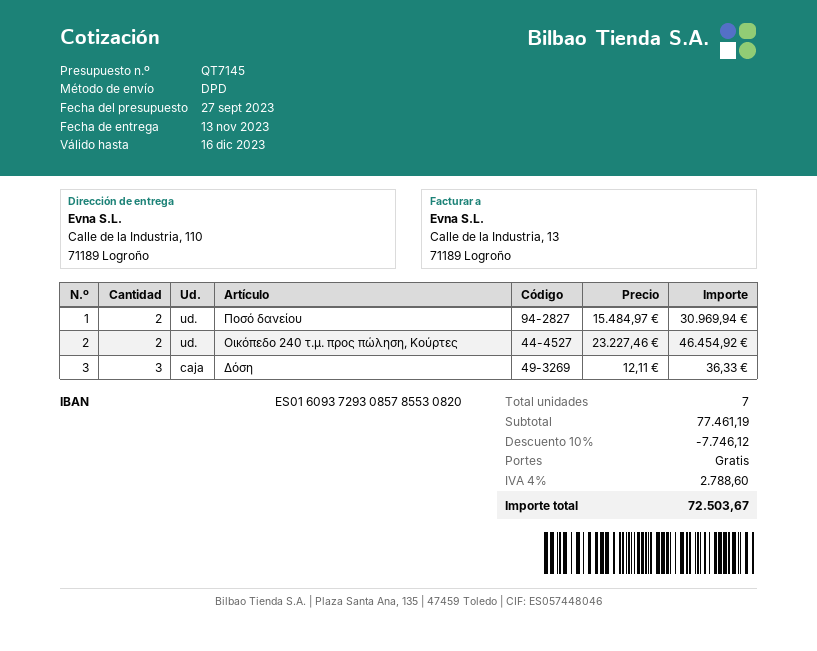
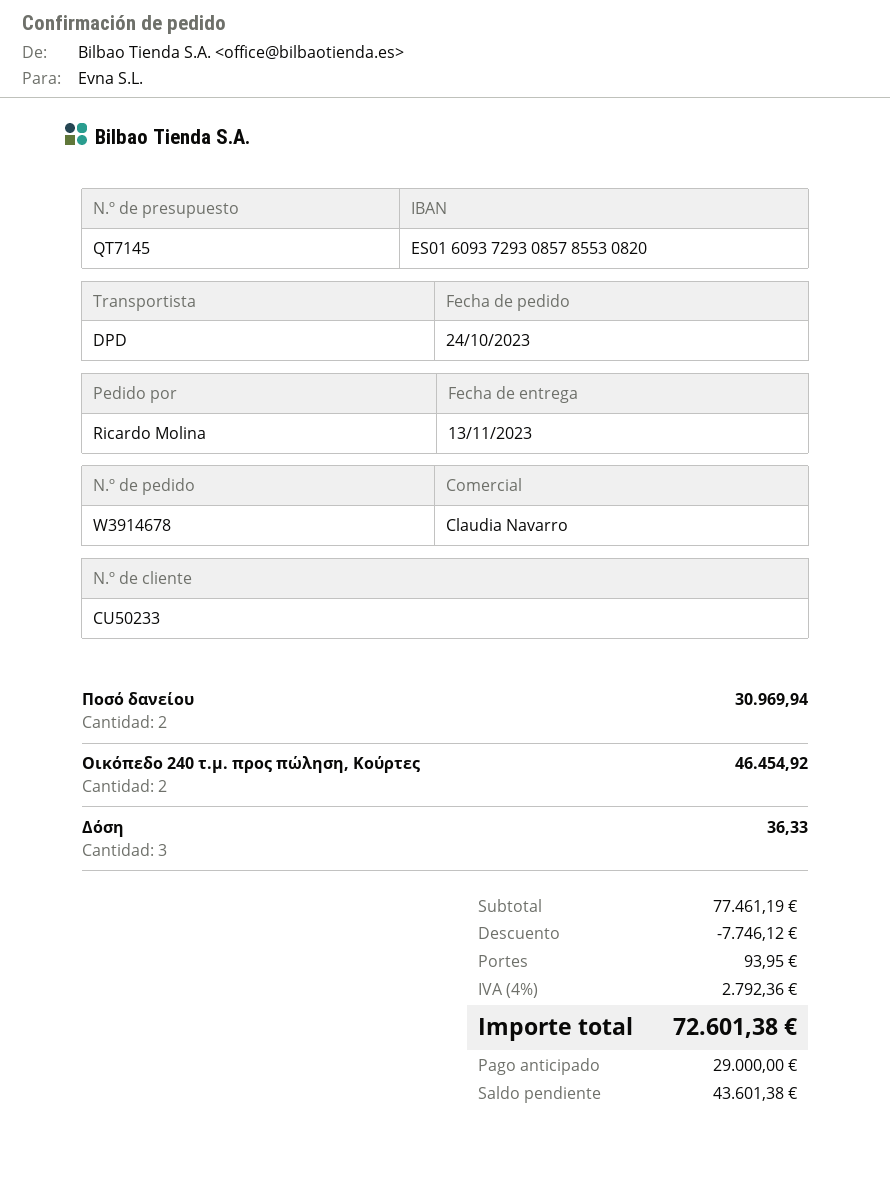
shipping: 0.00 -> 93.95
tax: 4% = 2788.60 -> 4% = 2792.36
total: 72503.67 -> 72601.38

